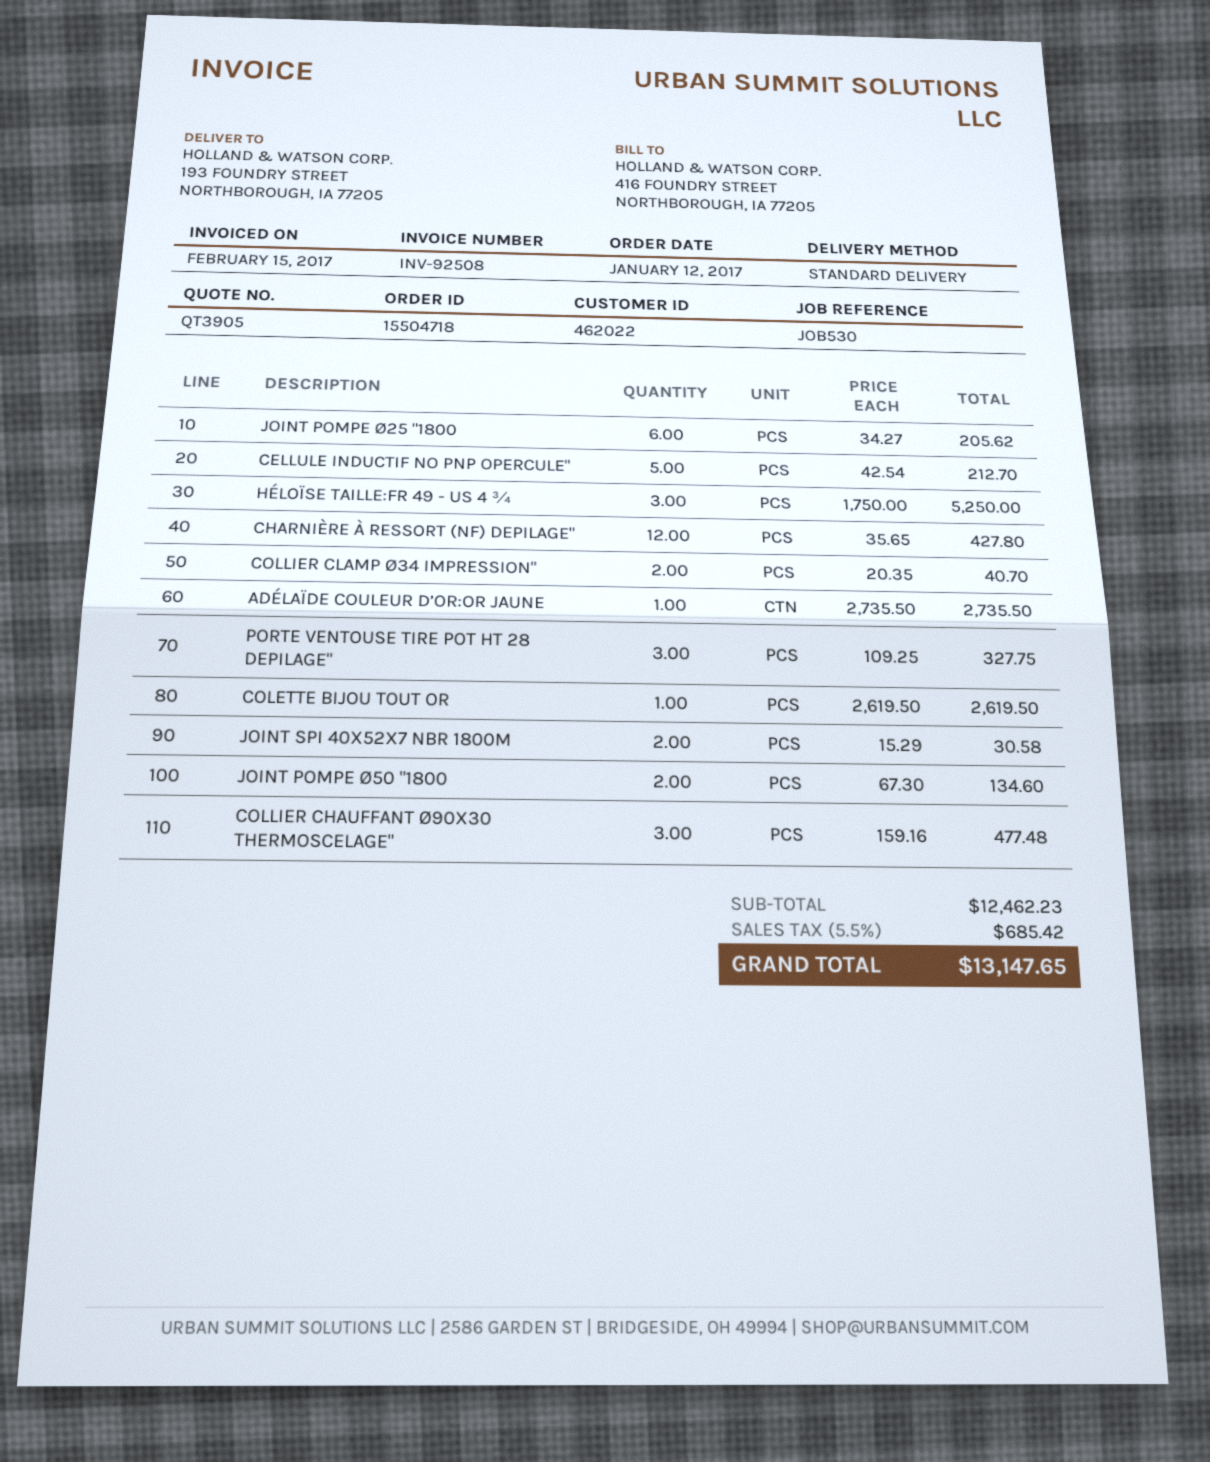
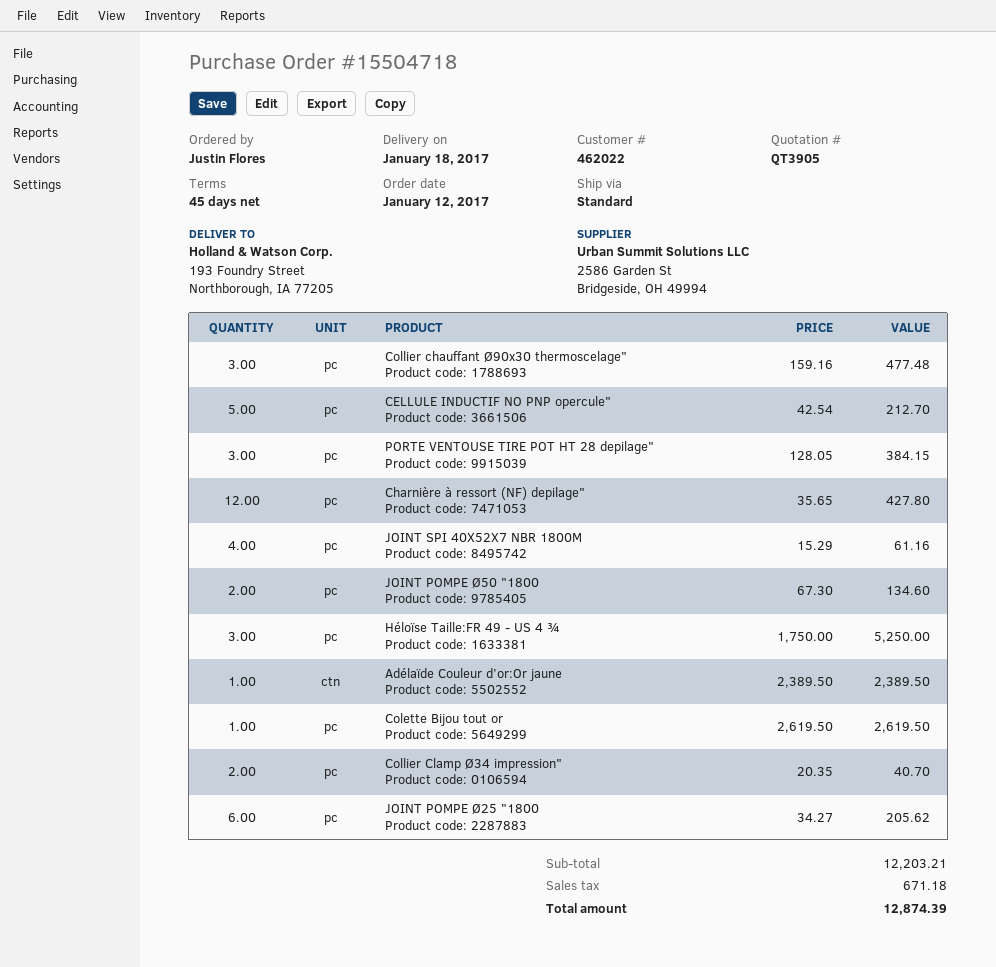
ADÉLAÏDE COULEUR D’OR:OR JAUNE: 1 x 2735.50 = 2735.50 -> 1 x 2389.50 = 2389.50
PORTE VENTOUSE TIRE POT HT 28 DEPILAGE": 3 x 109.25 = 327.75 -> 3 x 128.05 = 384.15
JOINT SPI 40X52X7 NBR 1800M: 2 x 15.29 = 30.58 -> 4 x 15.29 = 61.16
subtotal: 12462.23 -> 12203.21
tax: 685.42 -> 671.18
total: 13147.65 -> 12874.39

